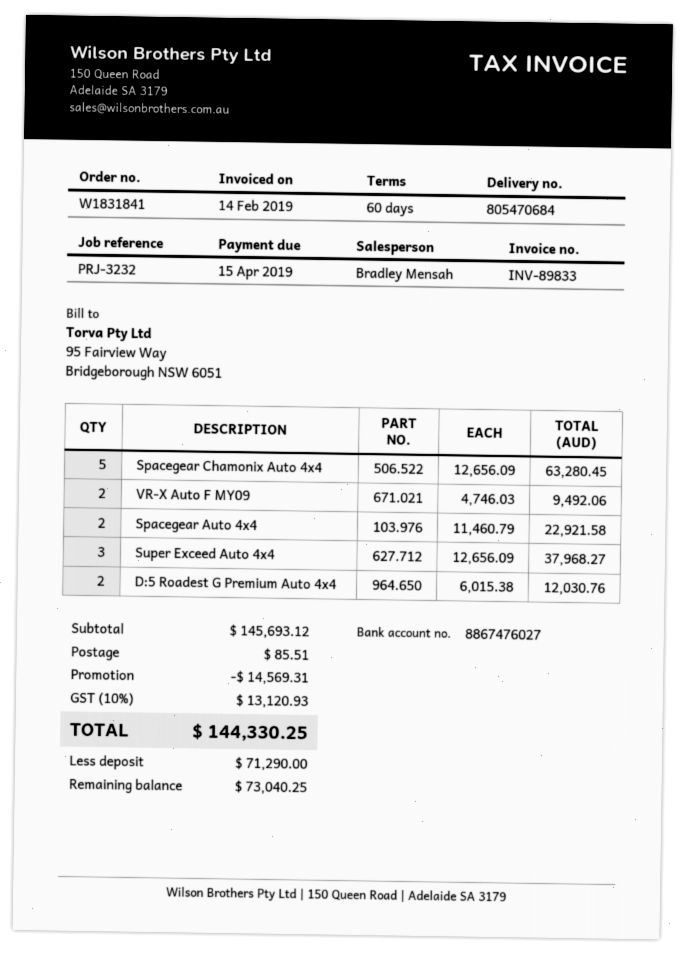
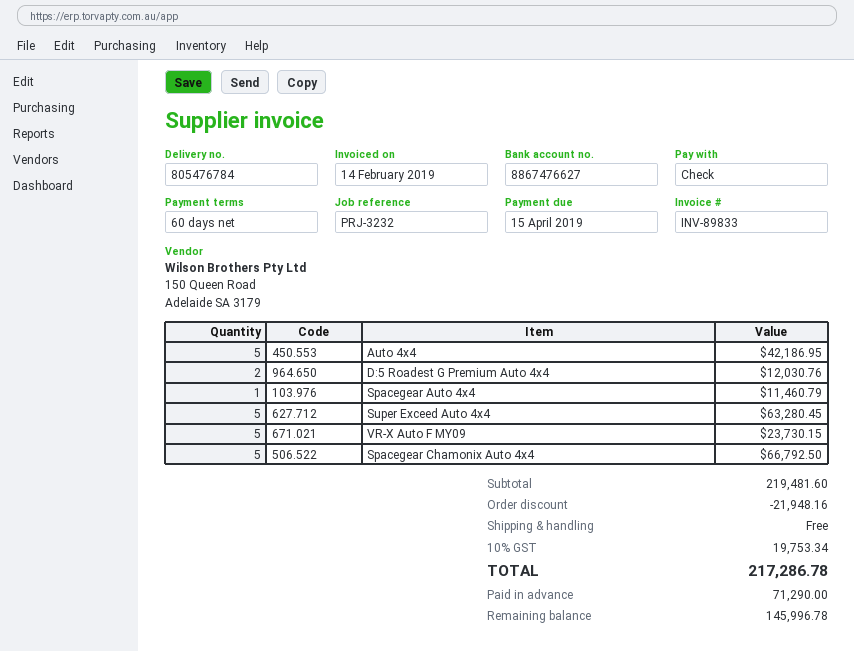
delivery note number: 805470684 -> 805476784
bank account: 8867476027 -> 8867476627
Spacegear Chamonix Auto 4x4: 5 for 63280.45 -> 5 for 66792.50
VR-X Auto F MY09: 2 for 9492.06 -> 5 for 23730.15
Spacegear Auto 4x4: 2 for 22921.58 -> 1 for 11460.79
Super Exceed Auto 4x4: 3 for 37968.27 -> 5 for 63280.45
Auto 4x4: none -> 5 for 42186.95
subtotal: 145693.12 -> 219481.60
discount: 14569.31 -> 21948.16
shipping: 85.51 -> 0.00
tax: 10% = 13120.93 -> 10% = 19753.34
total: 144330.25 -> 217286.78
balance: 73040.25 -> 145996.78

